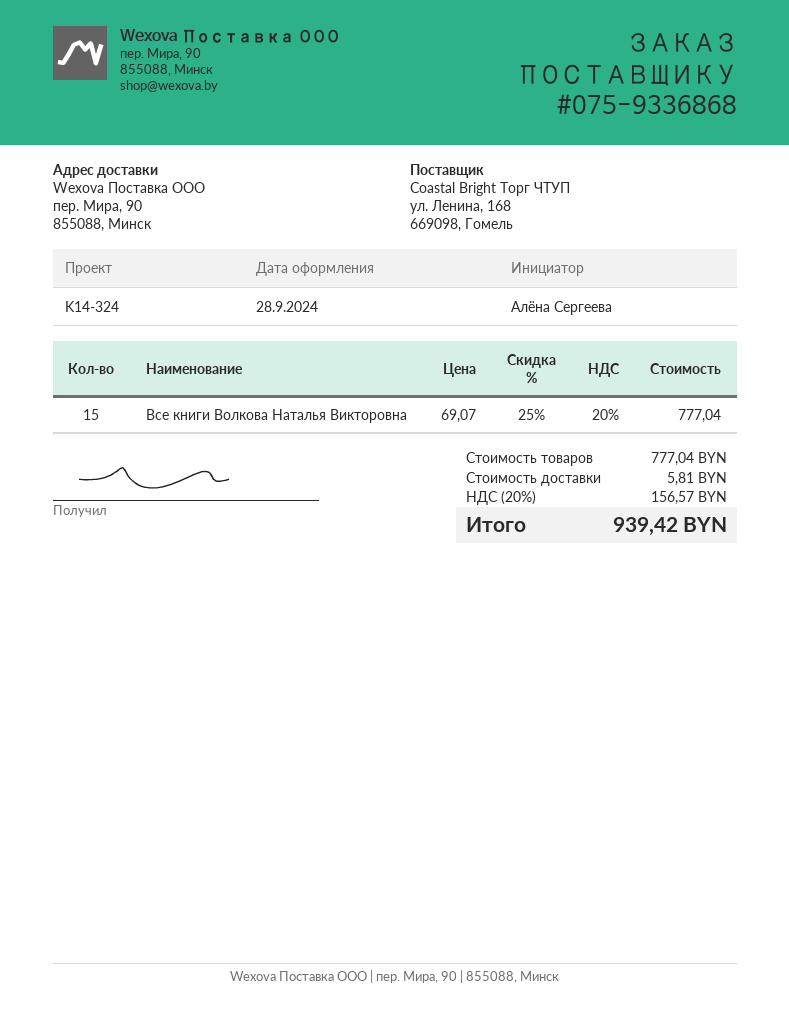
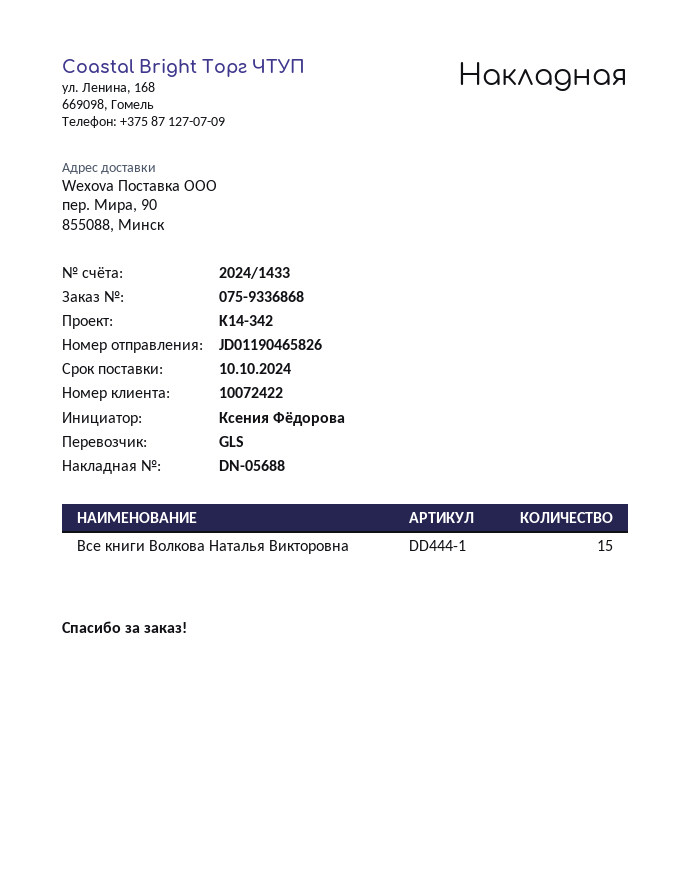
reference: K14-324 -> K14-342
ordered by: Алёна Сергеева -> Ксения Фёдорова

